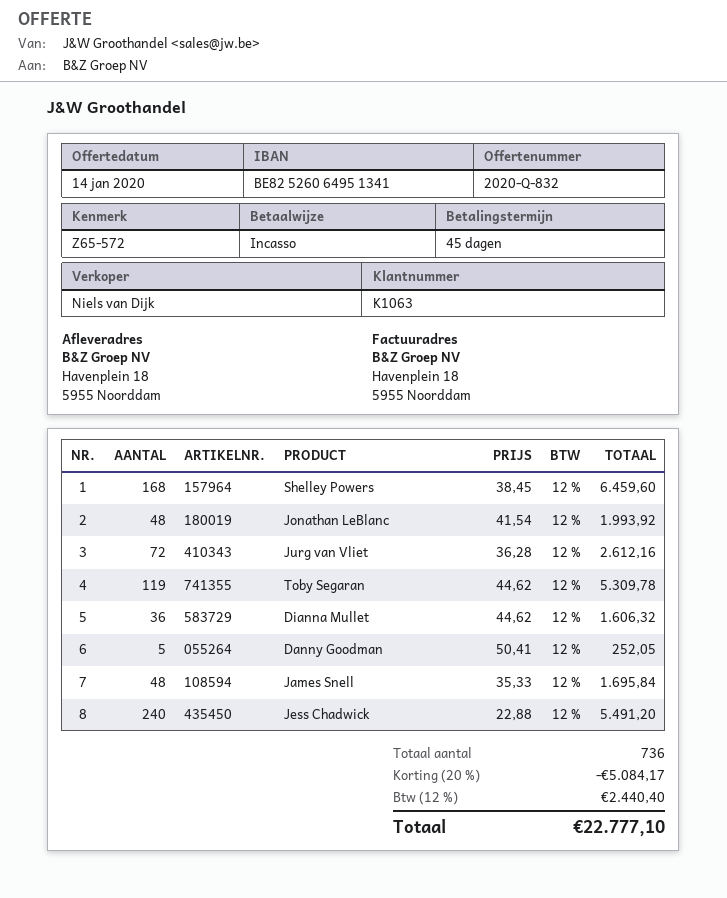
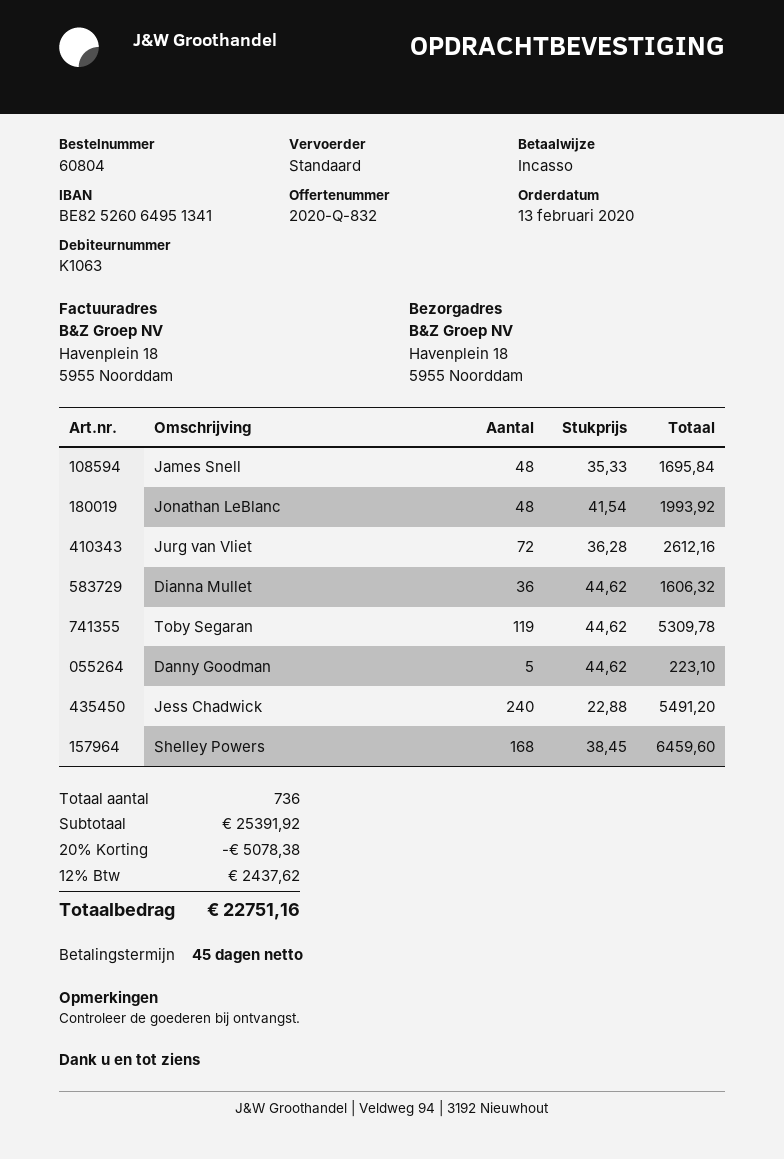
Danny Goodman: 5 x 50.41 = 252.05 -> 5 x 44.62 = 223.10
discount: 20% = 5084.17 -> 20% = 5078.38
tax: 12% = 2440.40 -> 12% = 2437.62
total: 22777.10 -> 22751.16

